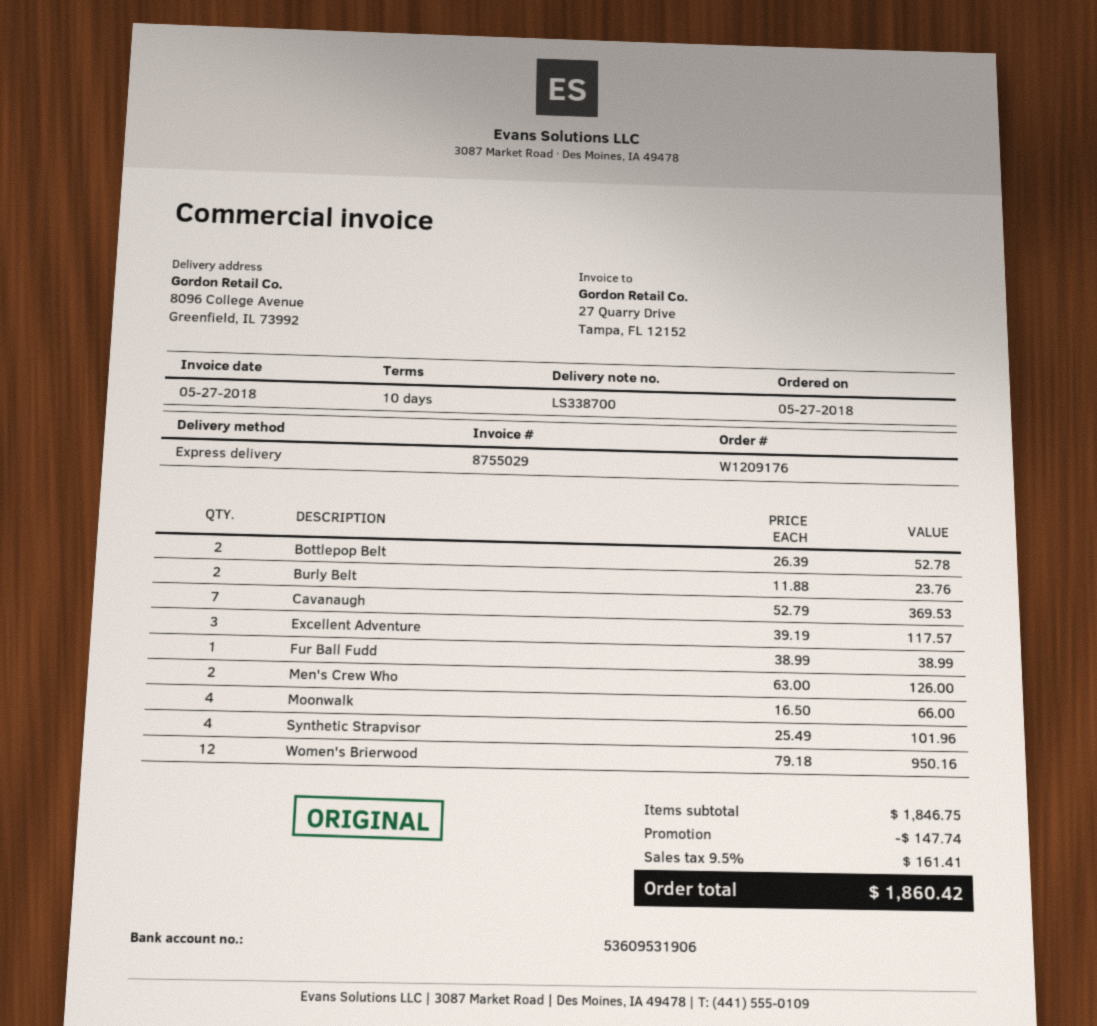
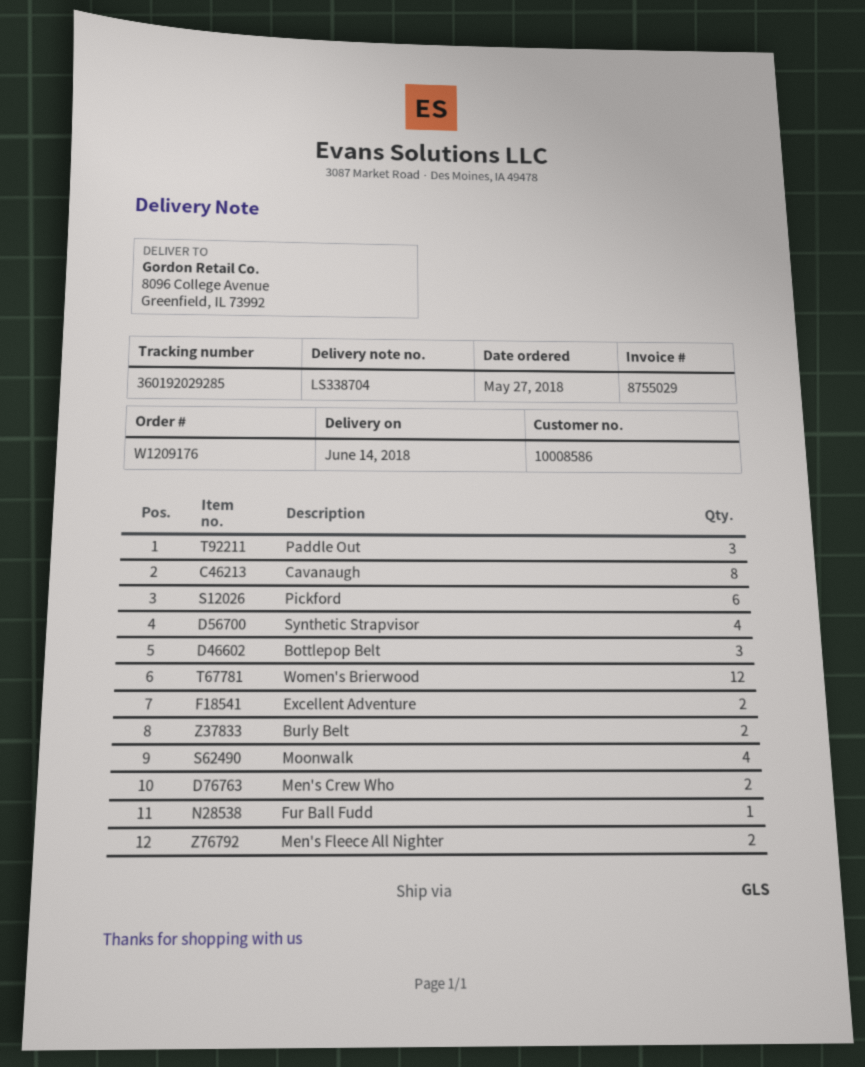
delivery note number: LS338700 -> LS338704
shipping method: express -> GLS
Bottlepop Belt: 2 -> 3
Cavanaugh: 7 -> 8
Excellent Adventure: 3 -> 2
Paddle Out: none -> 3
Pickford: none -> 6
Men's Fleece All Nighter: none -> 2

